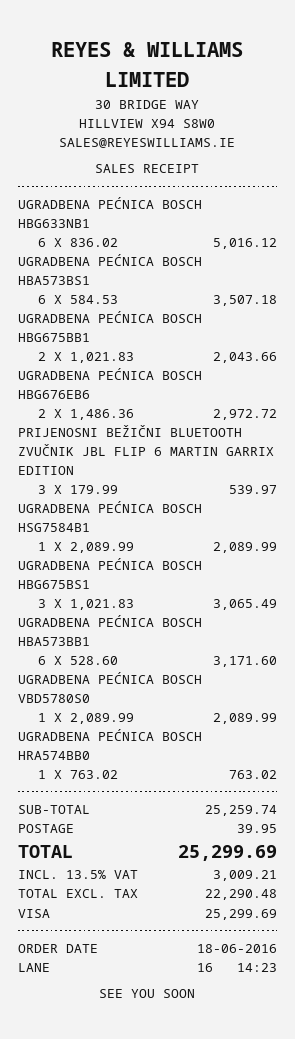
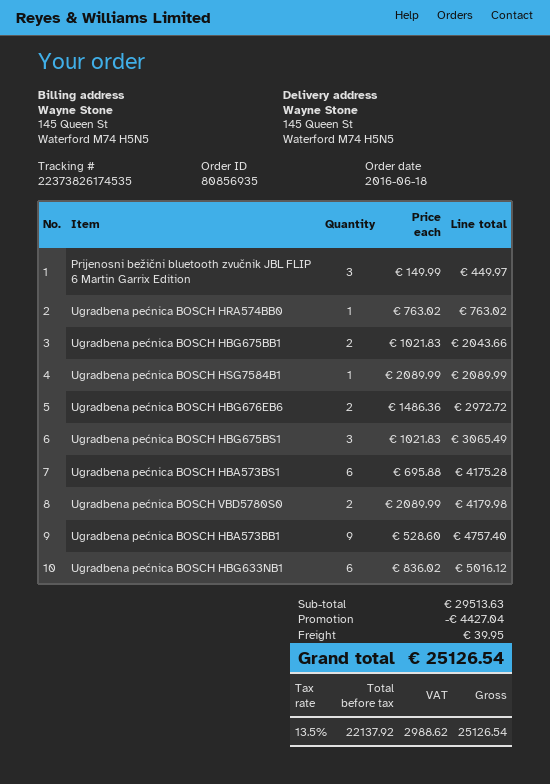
UGRADBENA PEĆNICA BOSCH HBA573BS1: 6 x 584.53 = 3507.18 -> 6 x 695.88 = 4175.28
PRIJENOSNI BEŽIČNI BLUETOOTH ZVUČNIK JBL FLIP 6 MARTIN GARRIX EDITION: 3 x 179.99 = 539.97 -> 3 x 149.99 = 449.97
UGRADBENA PEĆNICA BOSCH HBA573BB1: 6 x 528.60 = 3171.60 -> 9 x 528.60 = 4757.40
UGRADBENA PEĆNICA BOSCH VBD5780S0: 1 x 2089.99 = 2089.99 -> 2 x 2089.99 = 4179.98
subtotal: 25259.74 -> 29513.63
discount: none -> 4427.04
net: 22290.48 -> 22137.92
tax: 13.5% = 3009.21 -> 13.5% = 2988.62
total: 25299.69 -> 25126.54

